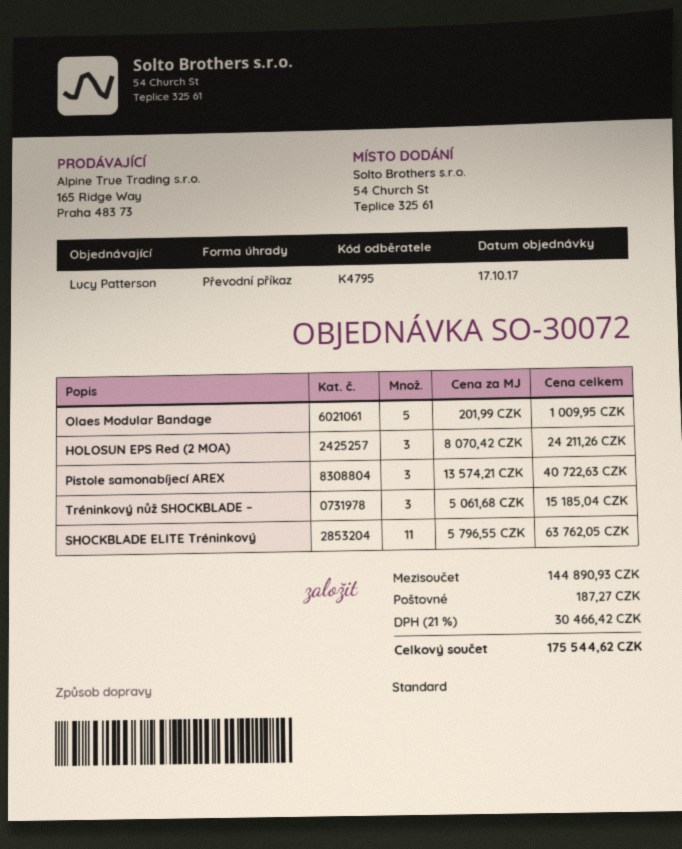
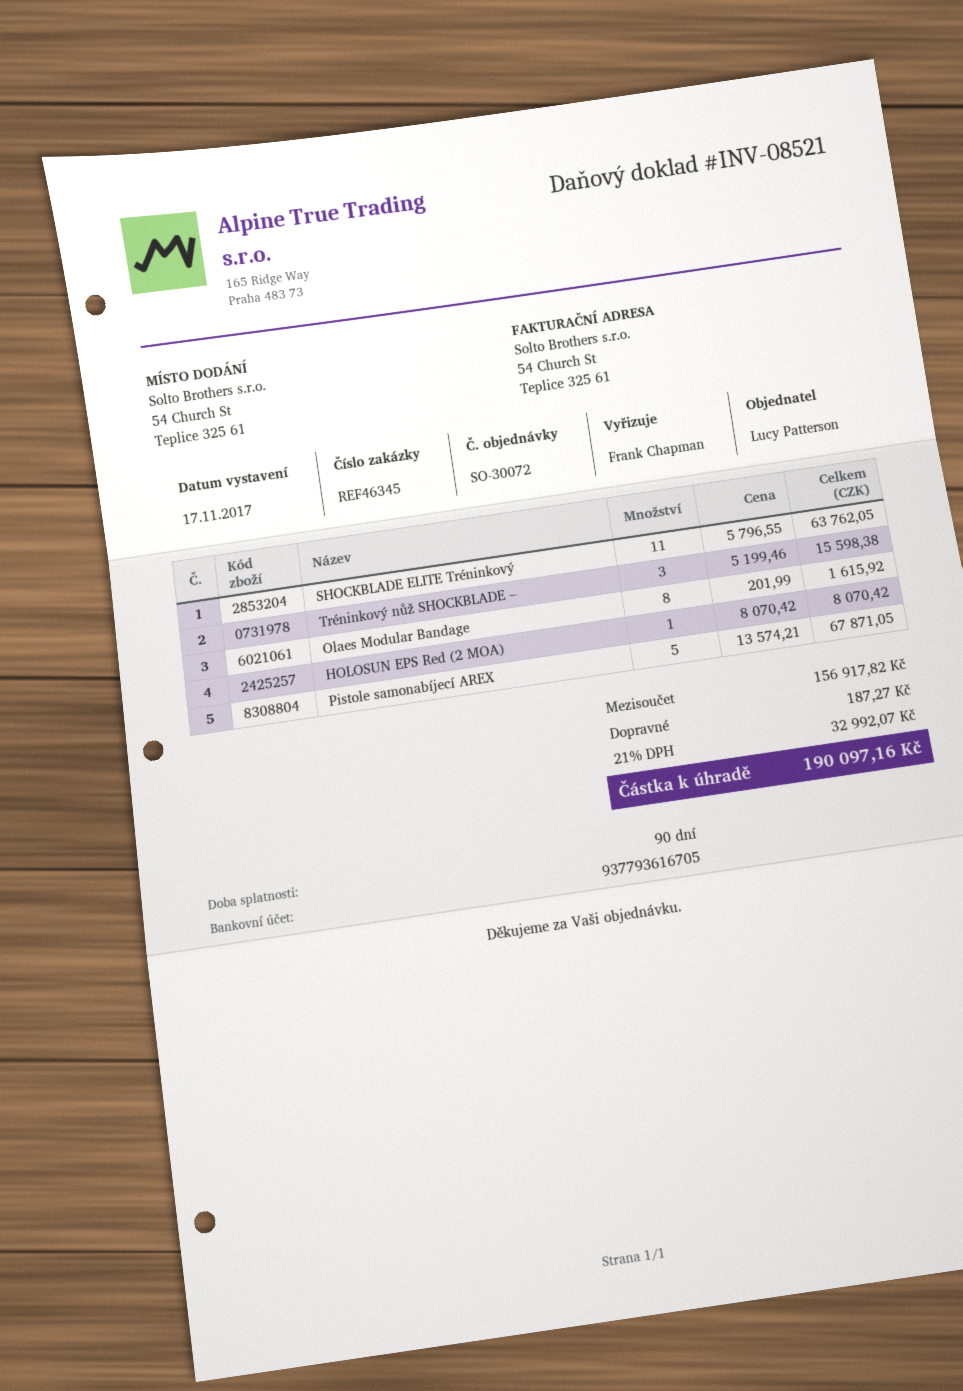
Olaes Modular Bandage: 5 x 201.99 = 1009.95 -> 8 x 201.99 = 1615.92
HOLOSUN EPS Red (2 MOA): 3 x 8070.42 = 24211.26 -> 1 x 8070.42 = 8070.42
Pistole samonabíjecí AREX: 3 x 13574.21 = 40722.63 -> 5 x 13574.21 = 67871.05
Tréninkový nůž SHOCKBLADE –: 3 x 5061.68 = 15185.04 -> 3 x 5199.46 = 15598.38
subtotal: 144890.93 -> 156917.82
tax: 21% = 30466.42 -> 21% = 32992.07
total: 175544.62 -> 190097.16

